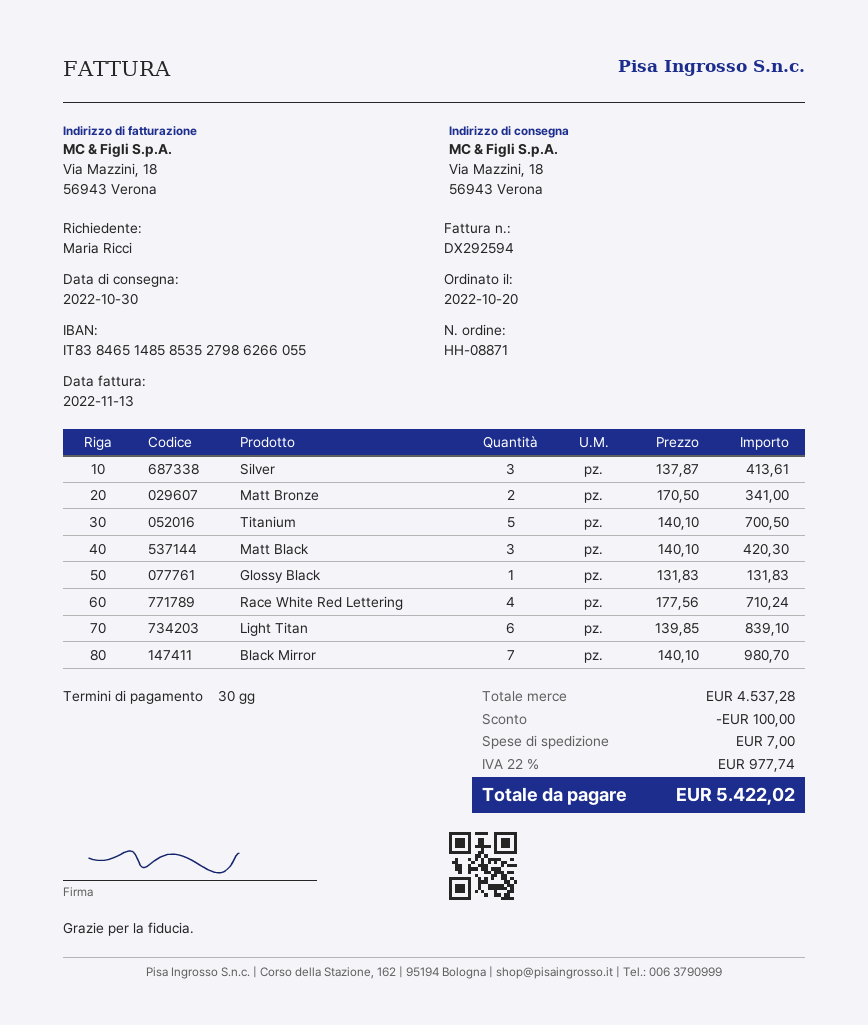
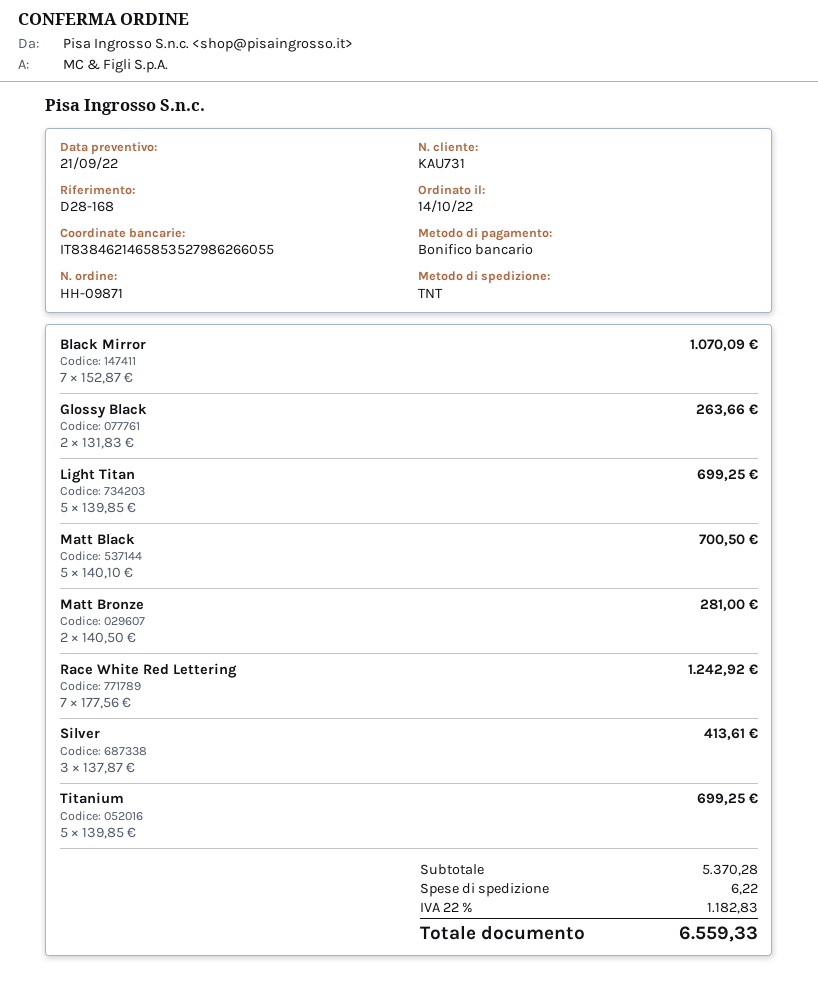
order number: HH-08871 -> HH-09871
order date: 2022-10-20 -> 2022-10-14
bank account: IT8384651485853527986266055 -> IT8384621465853527986266055
Matt Bronze: 2 x 170.50 = 341.00 -> 2 x 140.50 = 281.00
Titanium: 5 x 140.10 = 700.50 -> 5 x 139.85 = 699.25
Matt Black: 3 x 140.10 = 420.30 -> 5 x 140.10 = 700.50
Glossy Black: 1 x 131.83 = 131.83 -> 2 x 131.83 = 263.66
Race White Red Lettering: 4 x 177.56 = 710.24 -> 7 x 177.56 = 1242.92
Light Titan: 6 x 139.85 = 839.10 -> 5 x 139.85 = 699.25
Black Mirror: 7 x 140.10 = 980.70 -> 7 x 152.87 = 1070.09
subtotal: 4537.28 -> 5370.28
discount: 100.00 -> none
shipping: 7.00 -> 6.22
tax: 22% = 977.74 -> 22% = 1182.83
total: 5422.02 -> 6559.33

